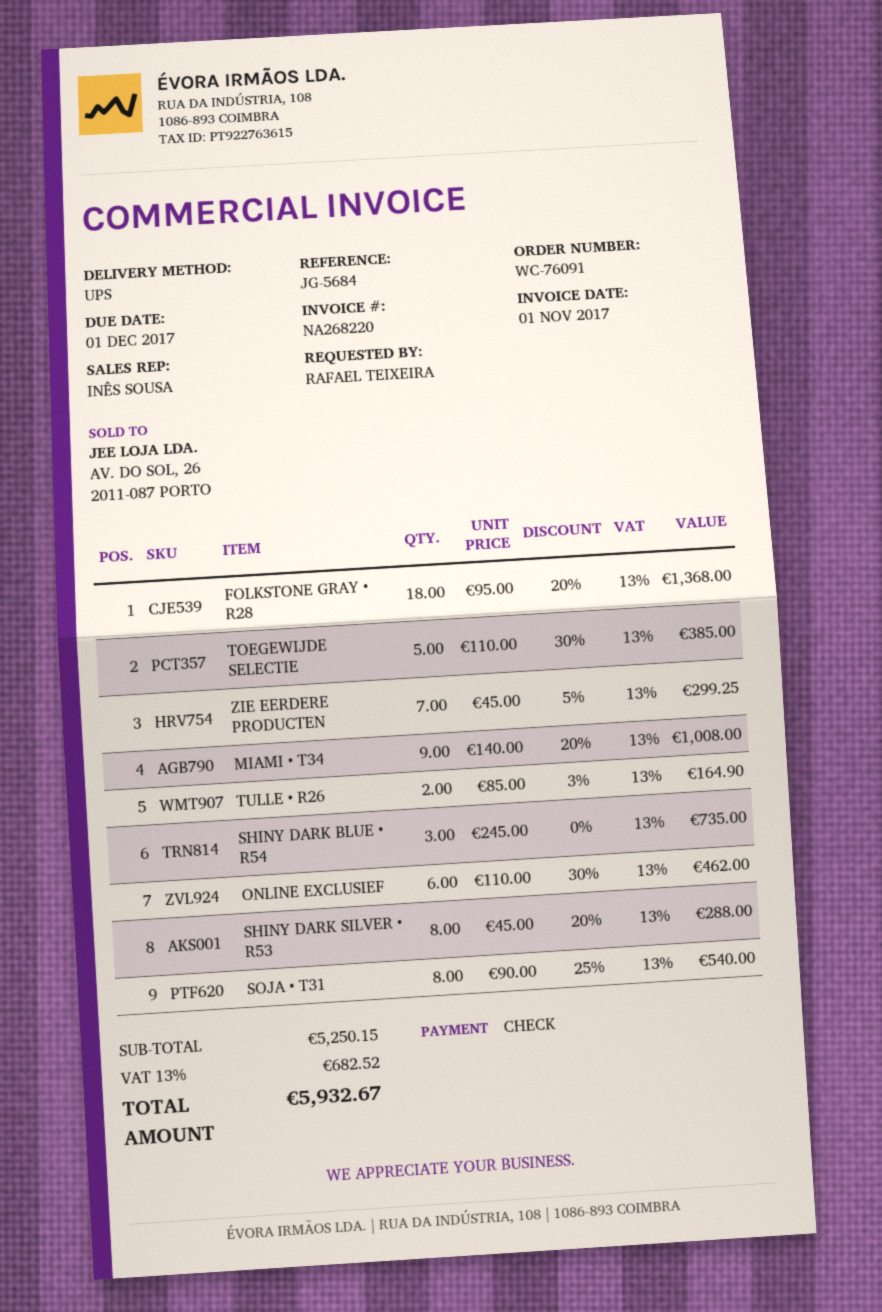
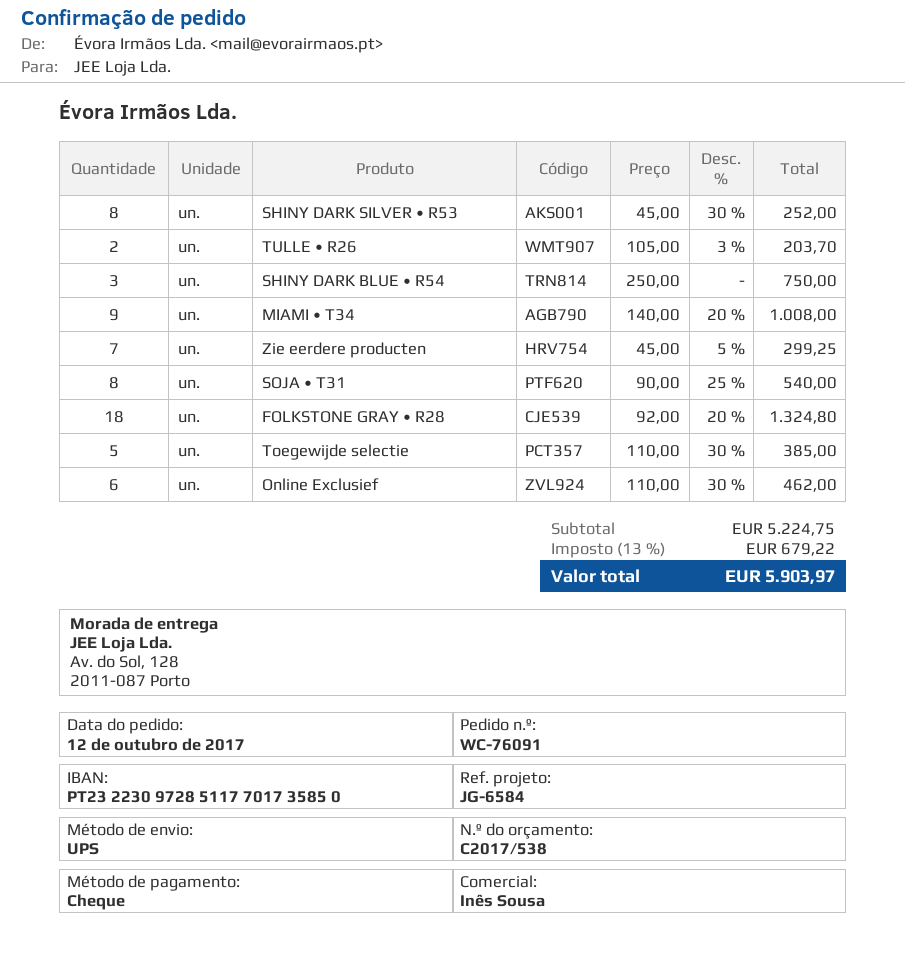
reference: JG-5684 -> JG-6584
FOLKSTONE GRAY • R28: 18 x 95.00 - 20% = 1368.00 -> 18 x 92.00 - 20% = 1324.80
TULLE • R26: 2 x 85.00 - 3% = 164.90 -> 2 x 105.00 - 3% = 203.70
SHINY DARK BLUE • R54: 3 x 245.00 = 735.00 -> 3 x 250.00 = 750.00
SHINY DARK SILVER • R53: 8 x 45.00 - 20% = 288.00 -> 8 x 45.00 - 30% = 252.00
subtotal: 5250.15 -> 5224.75
tax: 13% = 682.52 -> 13% = 679.22
total: 5932.67 -> 5903.97

